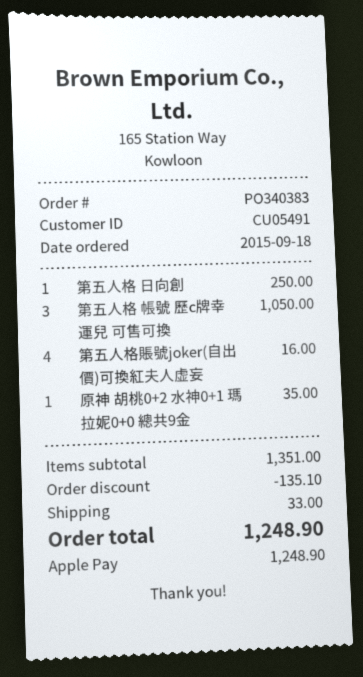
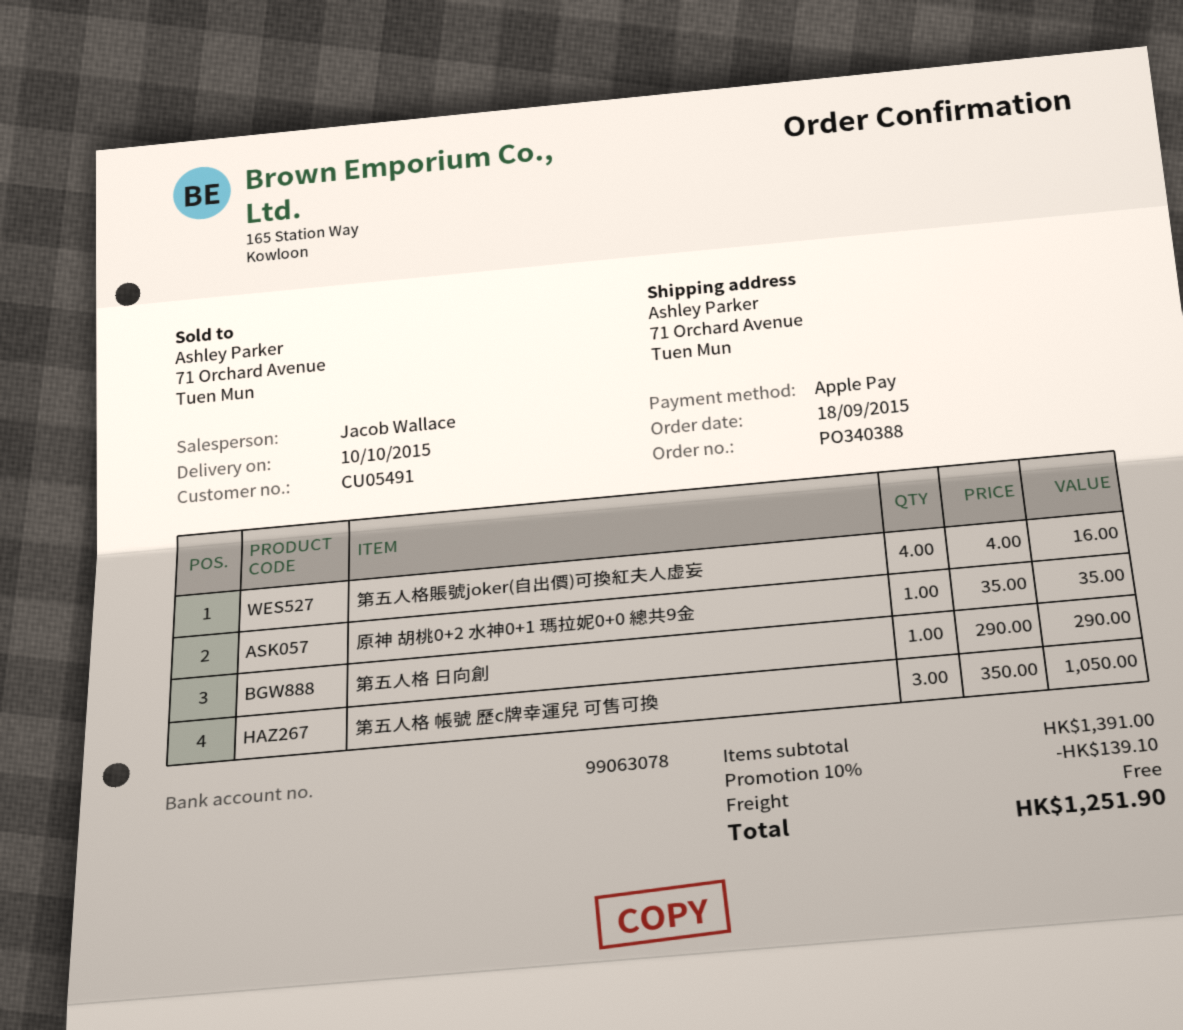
order number: PO340383 -> PO340388
第五人格 日向創: 1 for 250.00 -> 1 for 290.00
subtotal: 1351.00 -> 1391.00
discount: 135.10 -> 139.10
shipping: 33.00 -> 0.00
total: 1248.90 -> 1251.90

